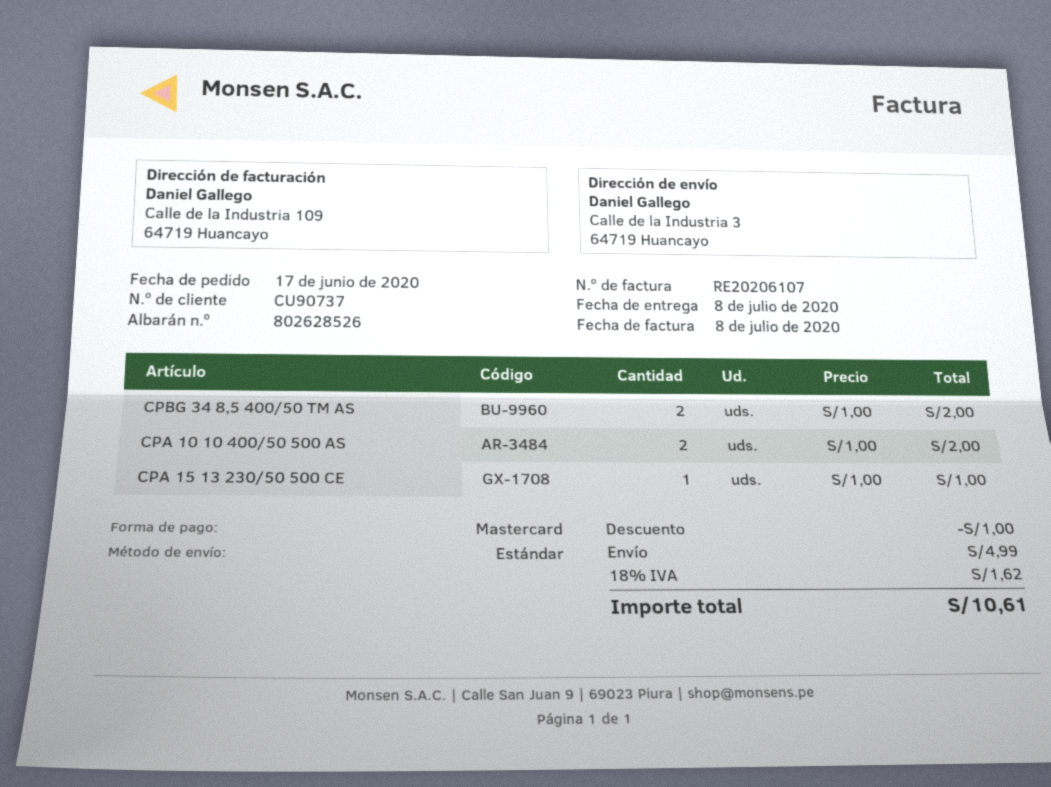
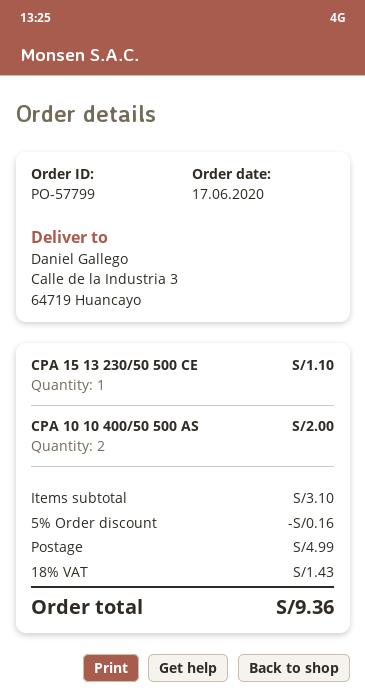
CPBG 34 8,5 400/50 TM AS: 2 for 2.00 -> none
CPA 15 13 230/50 500 CE: 1 for 1.00 -> 1 for 1.10
discount: 1.00 -> 0.16
tax: 18% = 1.62 -> 18% = 1.43
total: 10.61 -> 9.36

